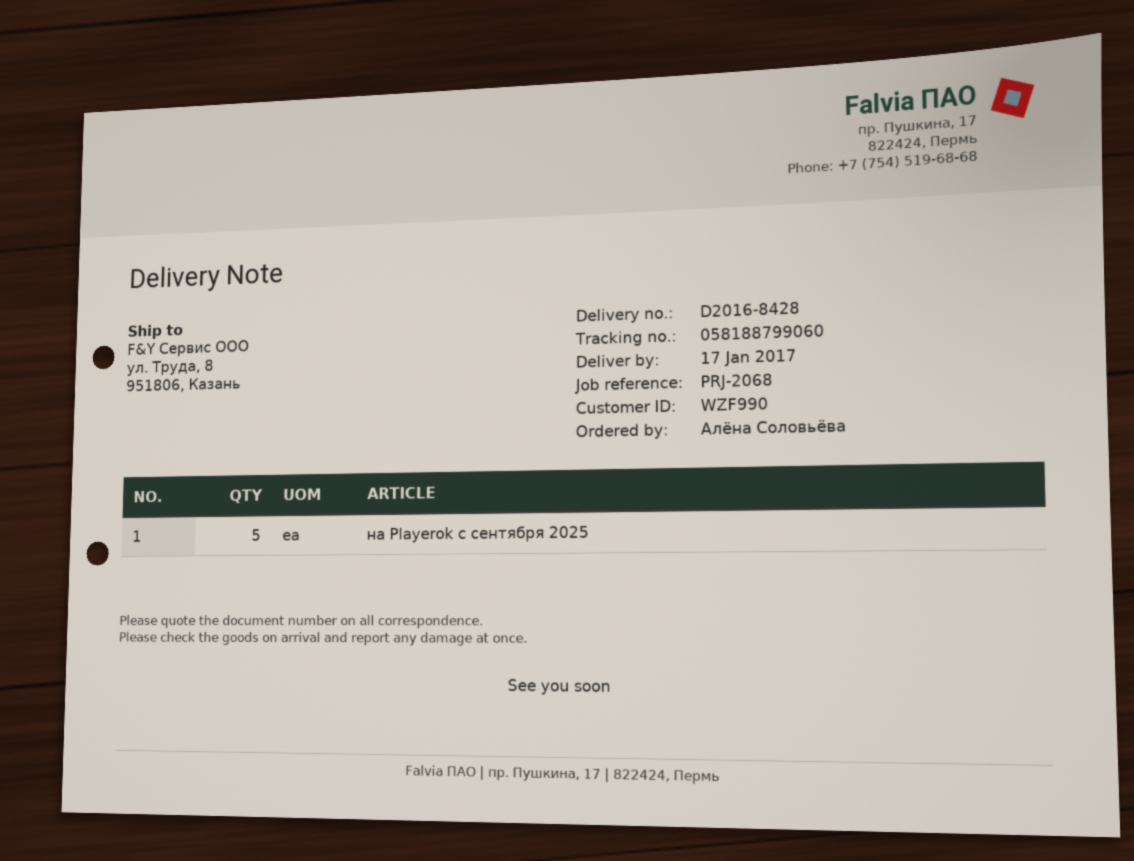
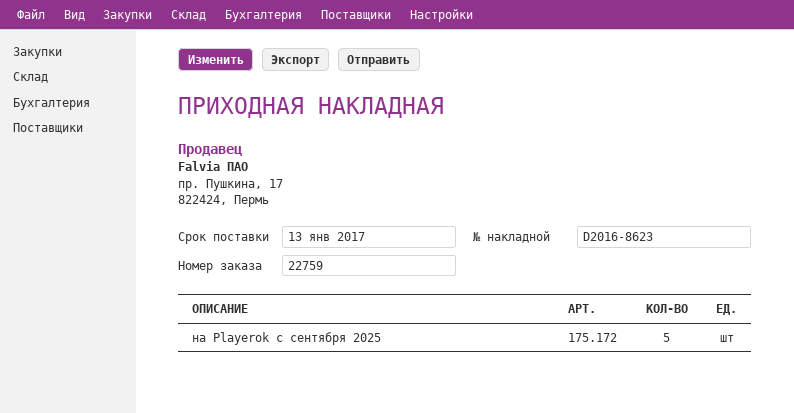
delivery note number: D2016-8428 -> D2016-8623
delivery date: 2017-01-17 -> 2017-01-13

